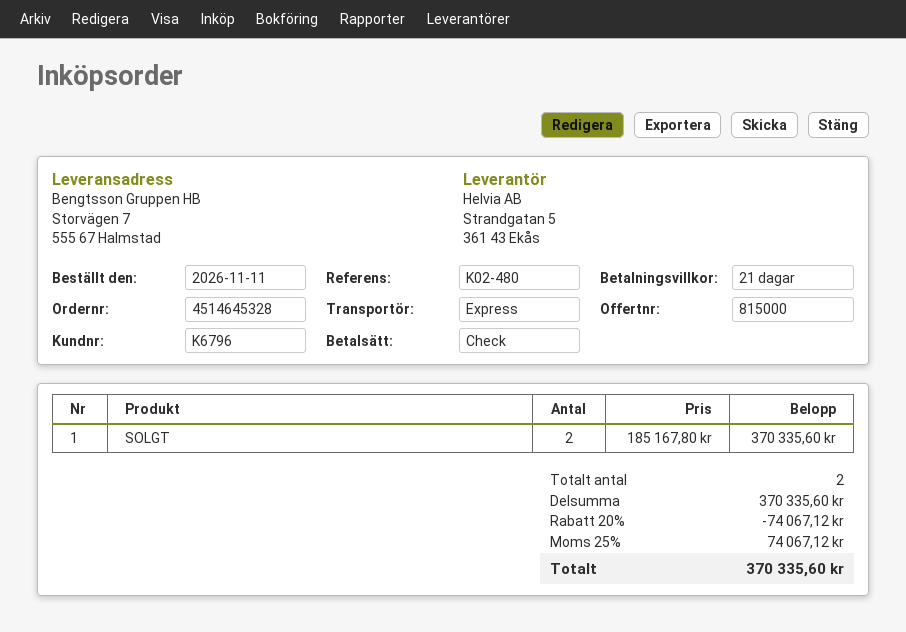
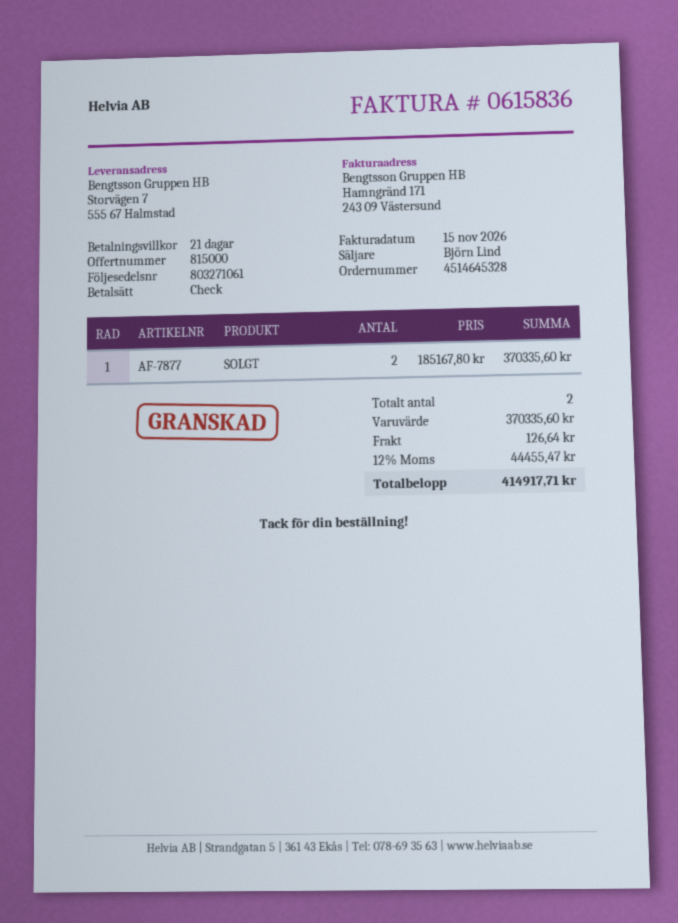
discount: 20% = 74067.12 -> none
shipping: none -> 126.64
tax: 25% = 74067.12 -> 12% = 44455.47
total: 370335.60 -> 414917.71

